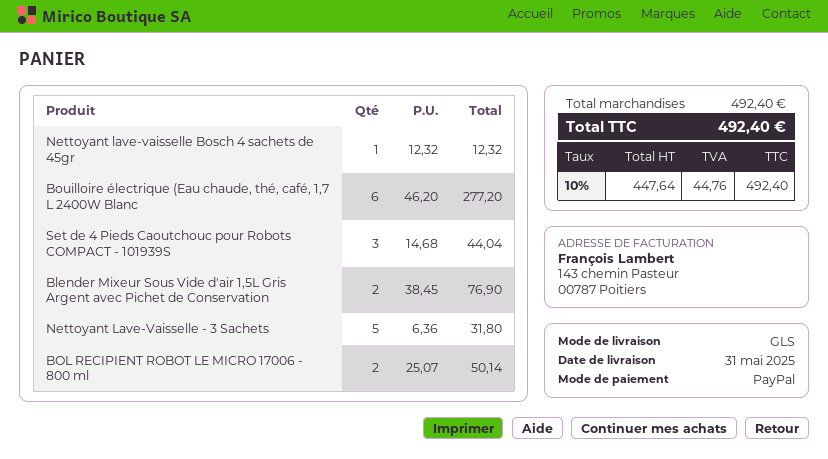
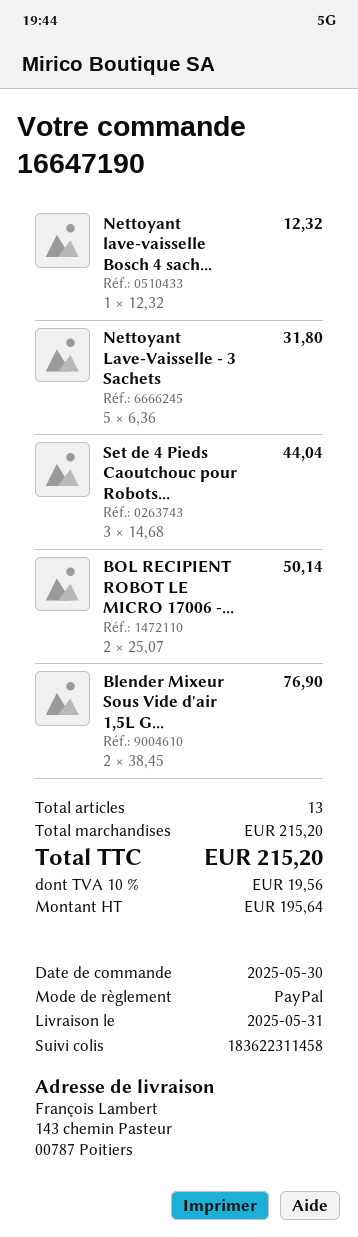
Bouilloire électrique (Eau chaude, thé, café, 1,7 L 2400W Blanc: 6 x 46.20 = 277.20 -> none
subtotal: 492.40 -> 215.20
net: 447.64 -> 195.64
tax: 10% = 44.76 -> 10% = 19.56
total: 492.40 -> 215.20

